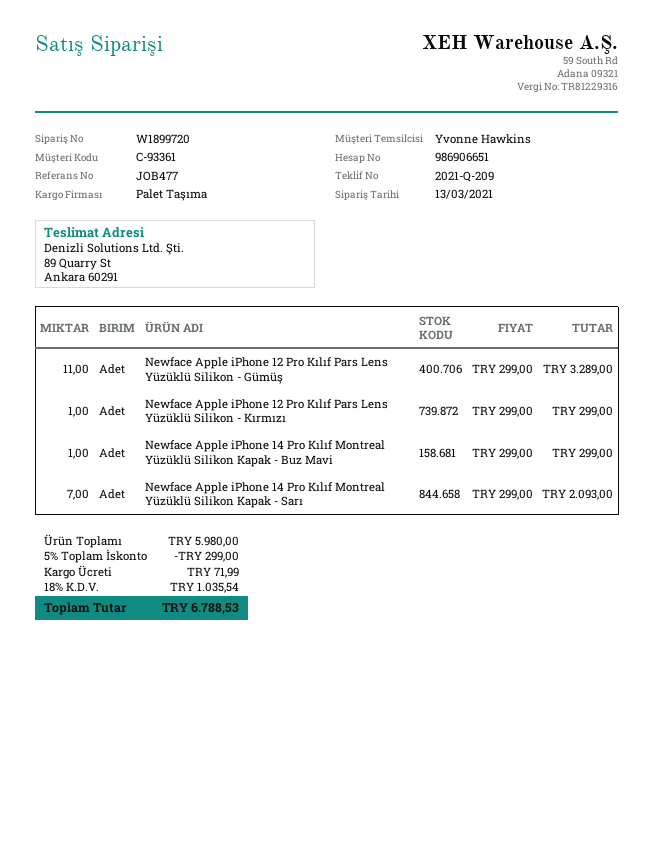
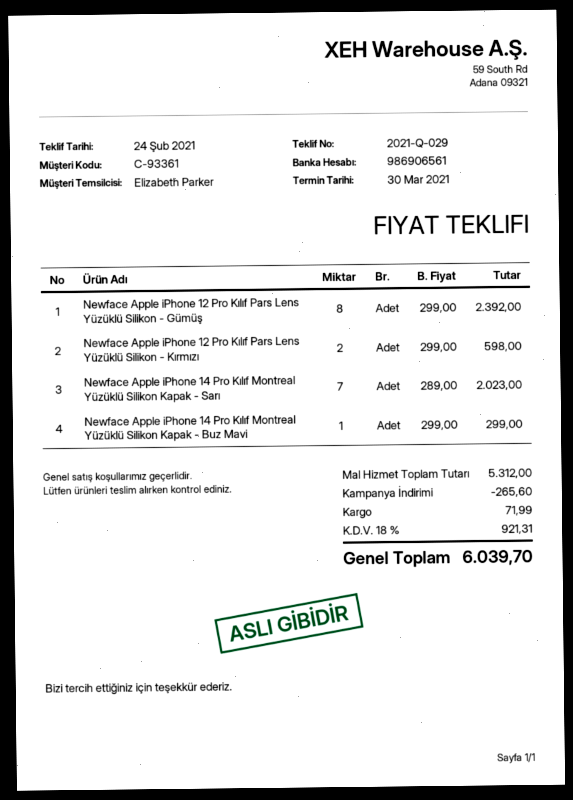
quote number: 2021-Q-209 -> 2021-Q-029
sales rep: Yvonne Hawkins -> Elizabeth Parker
bank account: 986906651 -> 986906561
Newface Apple iPhone 12 Pro Kılıf Pars Lens Yüzüklü Silikon - Gümüş: 11 x 299.00 = 3289.00 -> 8 x 299.00 = 2392.00
Newface Apple iPhone 12 Pro Kılıf Pars Lens Yüzüklü Silikon - Kırmızı: 1 x 299.00 = 299.00 -> 2 x 299.00 = 598.00
Newface Apple iPhone 14 Pro Kılıf Montreal Yüzüklü Silikon Kapak - Sarı: 7 x 299.00 = 2093.00 -> 7 x 289.00 = 2023.00
subtotal: 5980.00 -> 5312.00
discount: 299.00 -> 265.60
tax: 18% = 1035.54 -> 18% = 921.31
total: 6788.53 -> 6039.70

